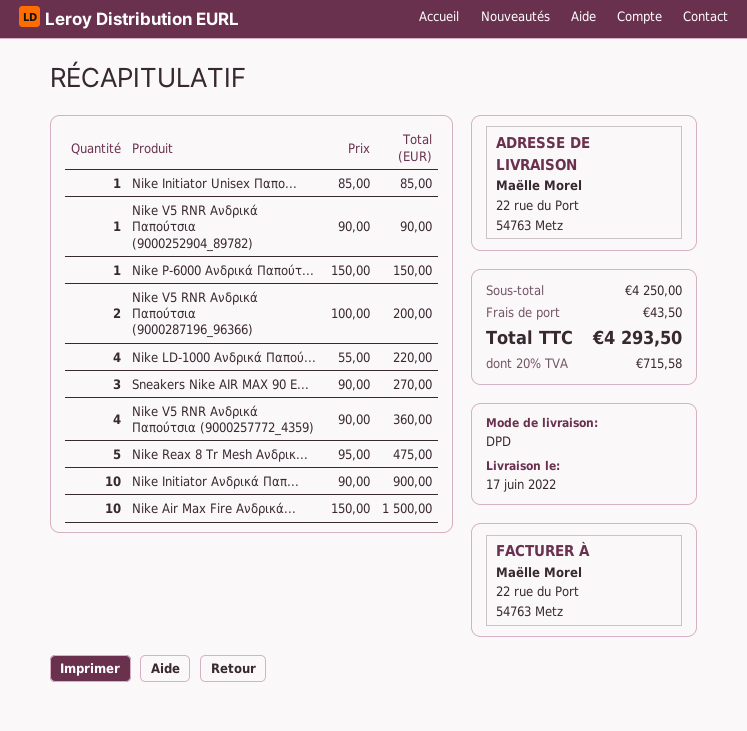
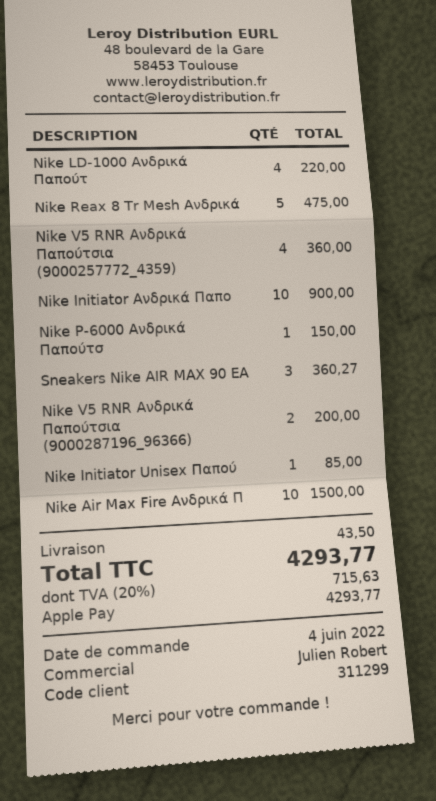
Nike V5 RNR Ανδρικά Παπούτσια (9000252904_89782): 1 for 90.00 -> none
Sneakers Nike AIR MAX 90 E...: 3 for 270.00 -> 3 for 360.27
tax: 20% = 715.58 -> 20% = 715.63
total: 4293.50 -> 4293.77

